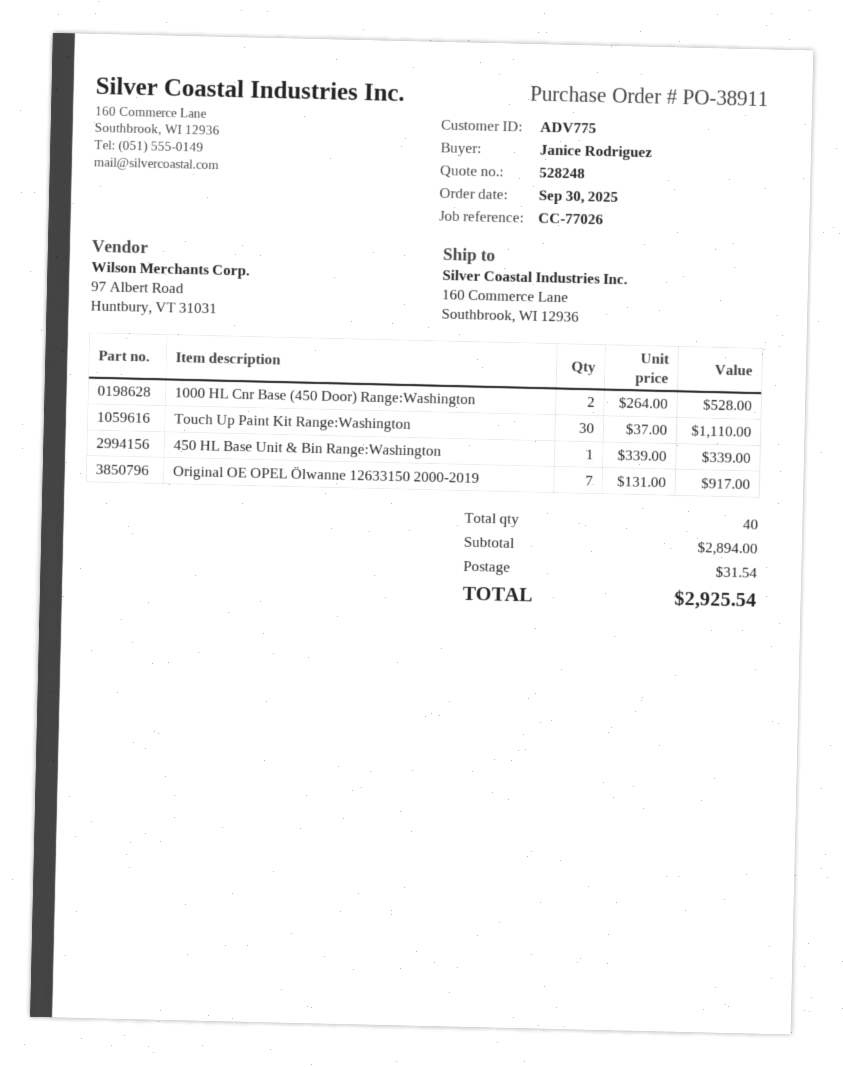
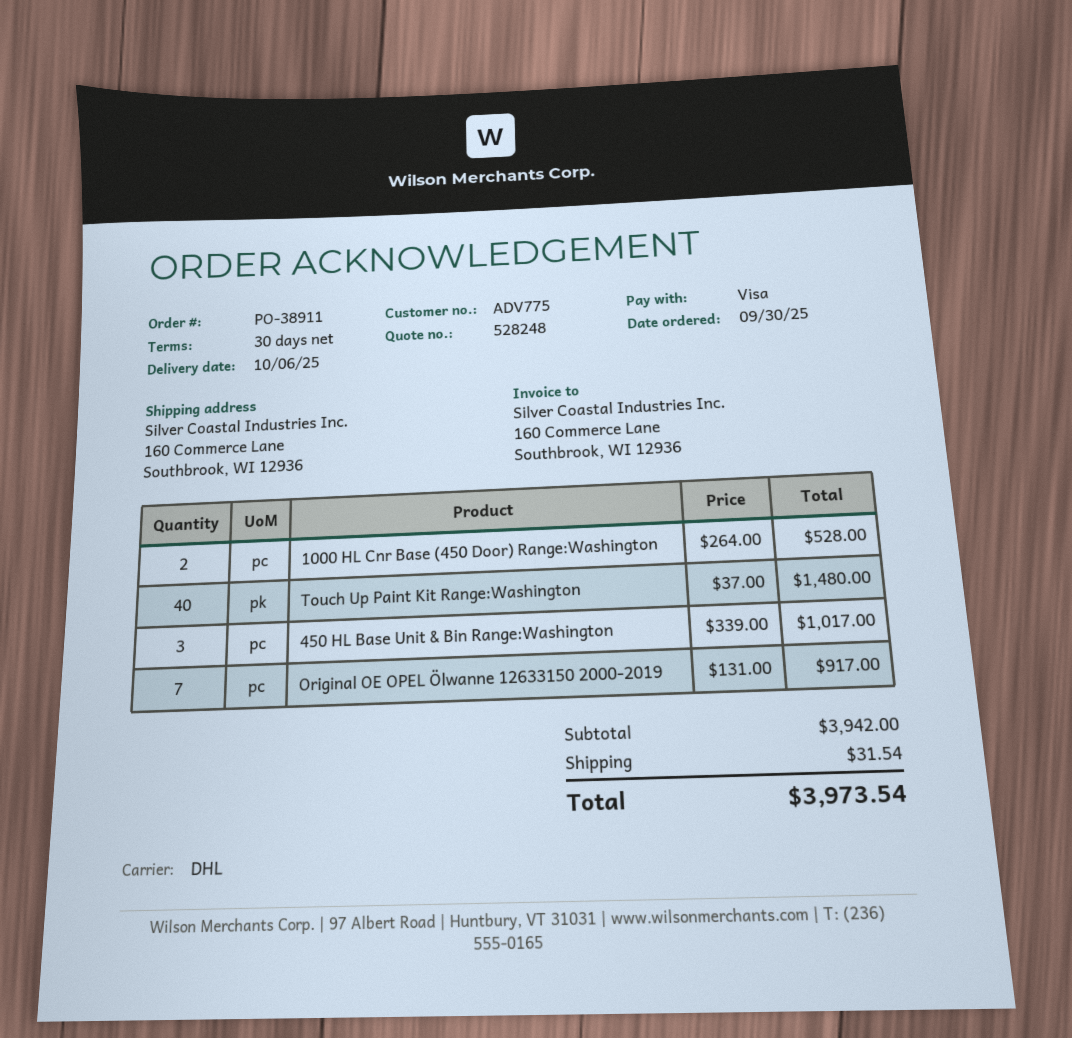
Touch Up Paint Kit Range:Washington: 30 x 37.00 = 1110.00 -> 40 x 37.00 = 1480.00
450 HL Base Unit & Bin Range:Washington: 1 x 339.00 = 339.00 -> 3 x 339.00 = 1017.00
subtotal: 2894.00 -> 3942.00
total: 2925.54 -> 3973.54

